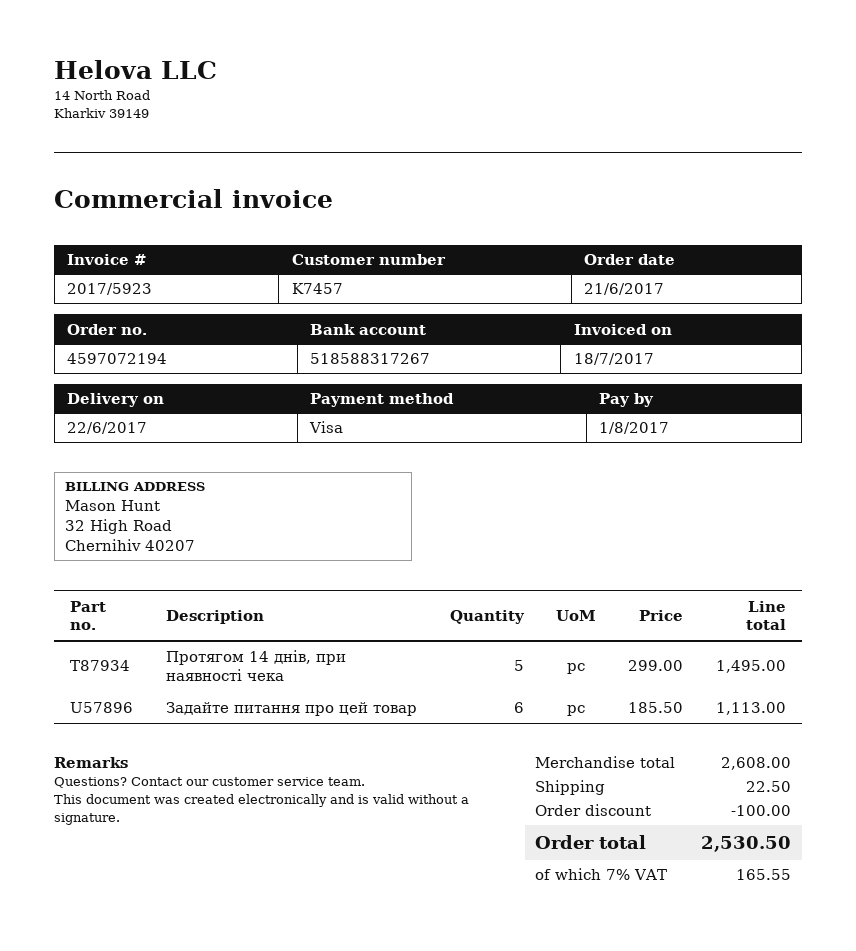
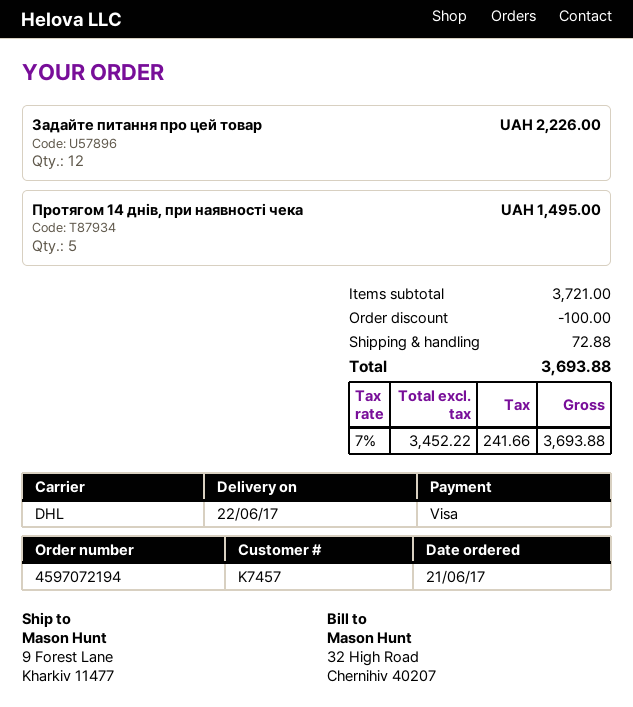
Задайте питання про цей товар: 6 for 1113.00 -> 12 for 2226.00
subtotal: 2608.00 -> 3721.00
shipping: 22.50 -> 72.88
tax: 7% = 165.55 -> 7% = 241.66
total: 2530.50 -> 3693.88

